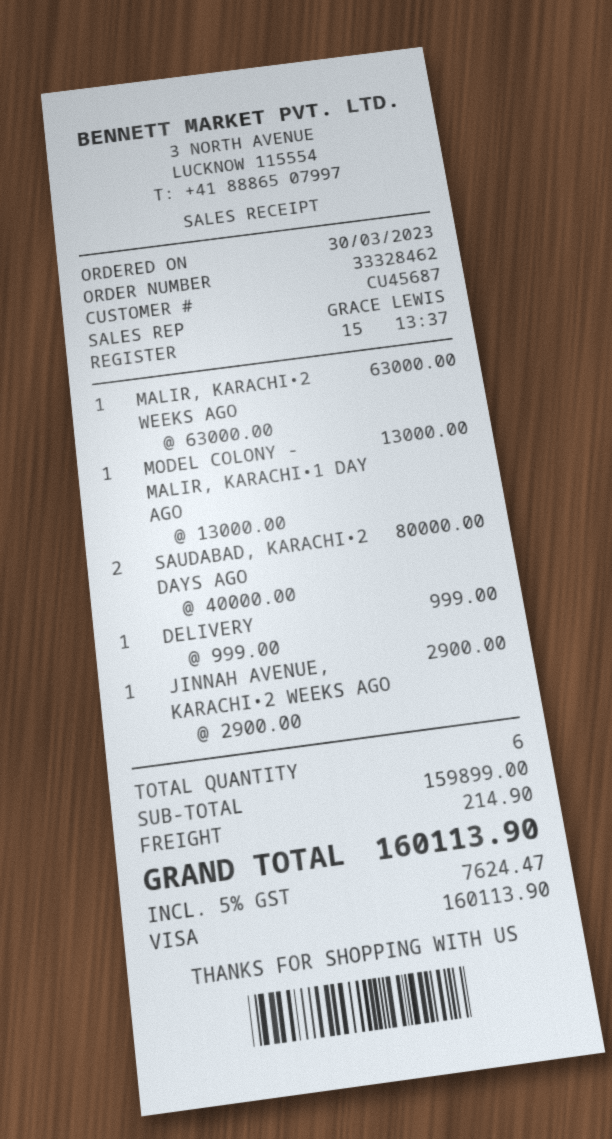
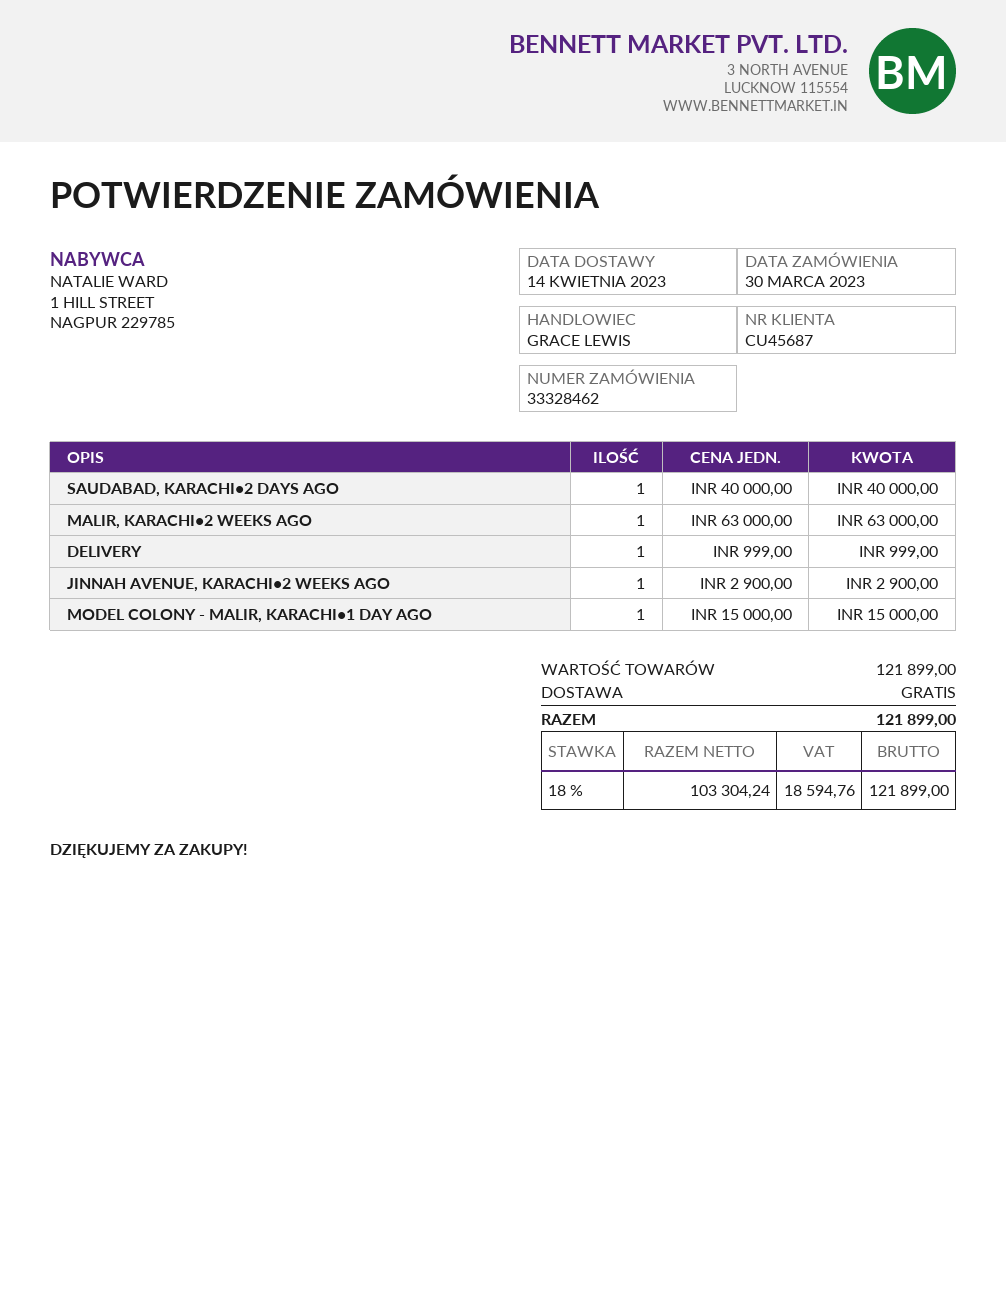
MODEL COLONY - MALIR, KARACHI•1 DAY AGO: 1 x 13000.00 = 13000.00 -> 1 x 15000.00 = 15000.00
SAUDABAD, KARACHI•2 DAYS AGO: 2 x 40000.00 = 80000.00 -> 1 x 40000.00 = 40000.00
subtotal: 159899.00 -> 121899.00
shipping: 214.90 -> 0.00
tax: 5% = 7624.47 -> 18% = 18594.76
total: 160113.90 -> 121899.00

